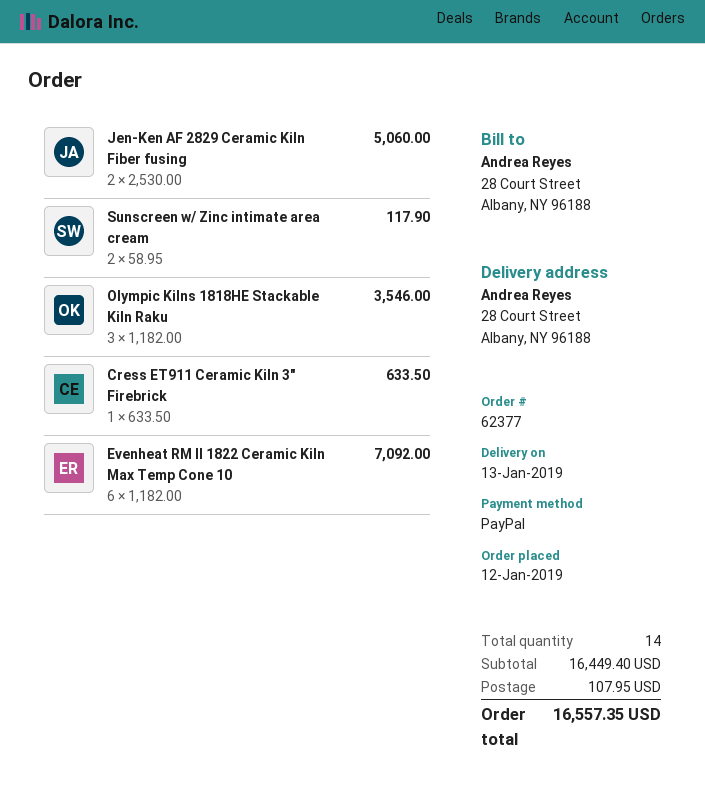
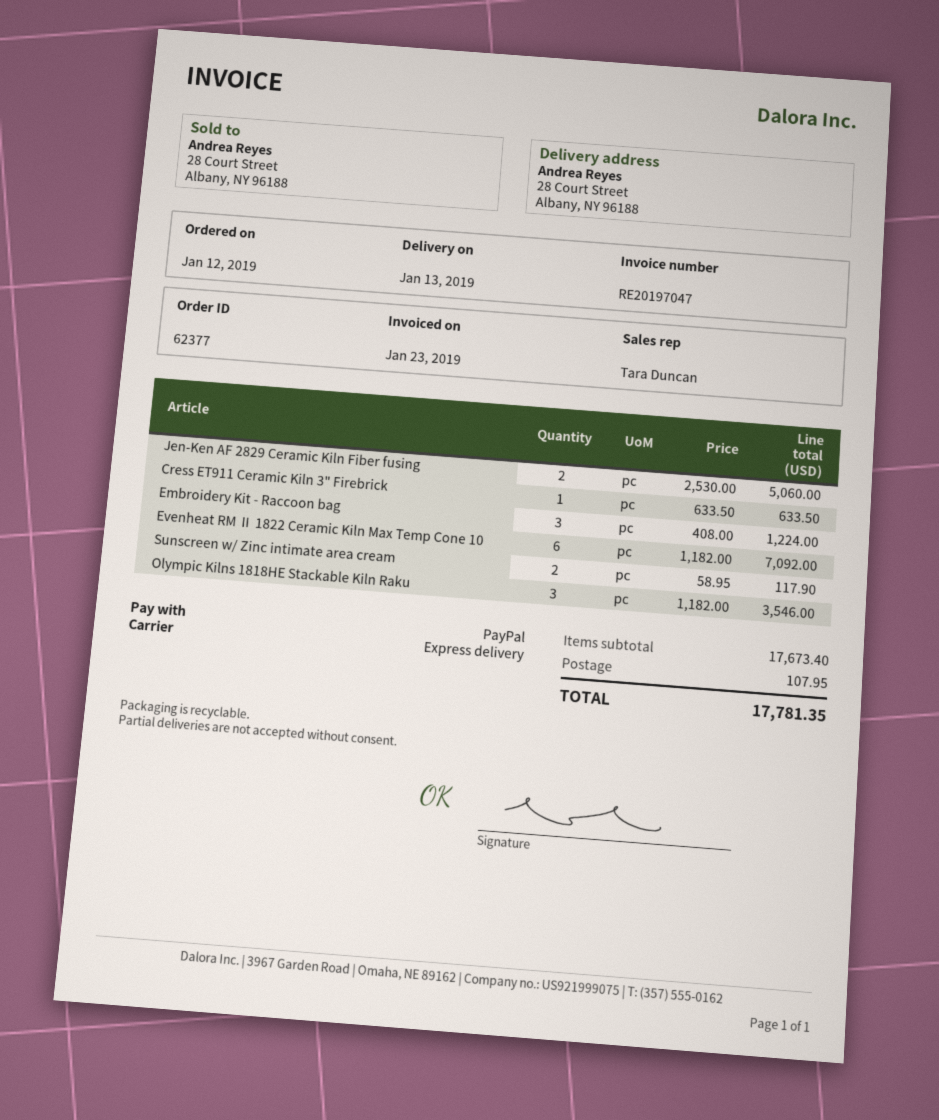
Embroidery Kit - Raccoon bag: none -> 3 x 408.00 = 1224.00
subtotal: 16449.40 -> 17673.40
total: 16557.35 -> 17781.35

